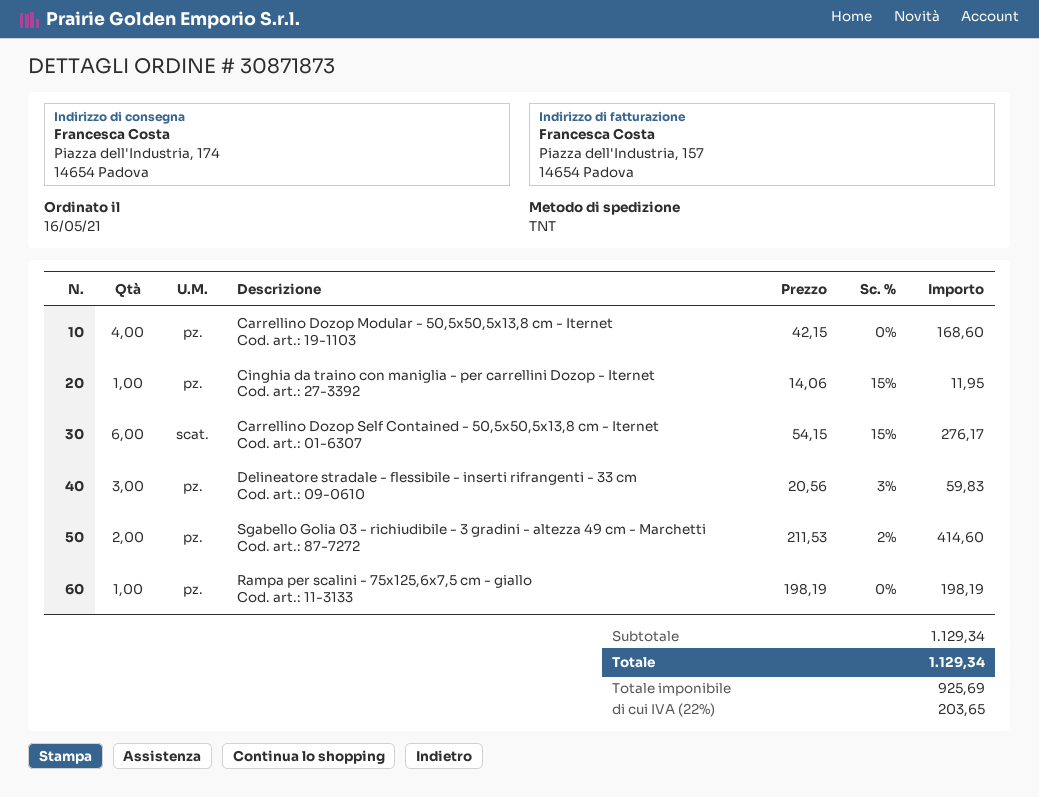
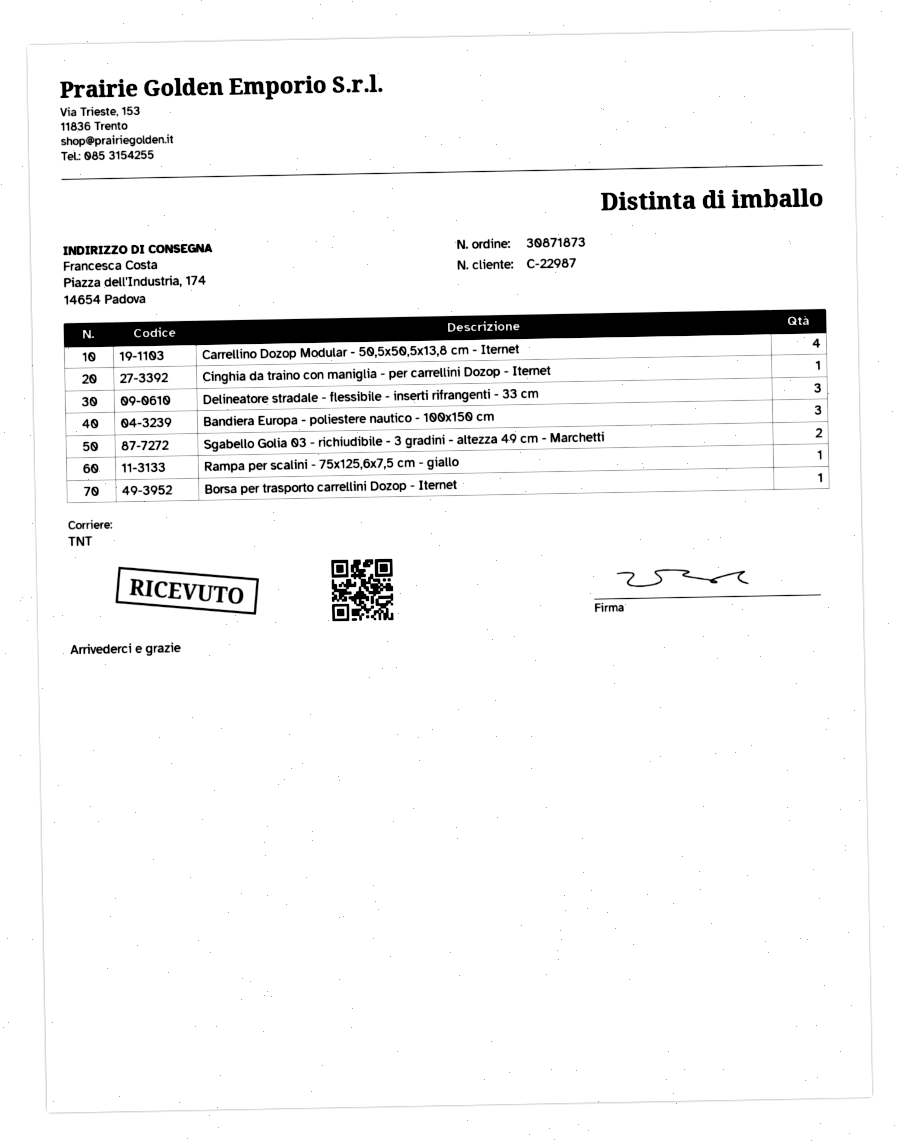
Carrellino Dozop Self Contained - 50,5x50,5x13,8 cm - Iternet: 6 -> none
Bandiera Europa - poliestere nautico - 100x150 cm: none -> 3
Borsa per trasporto carrellini Dozop - Iternet: none -> 1

